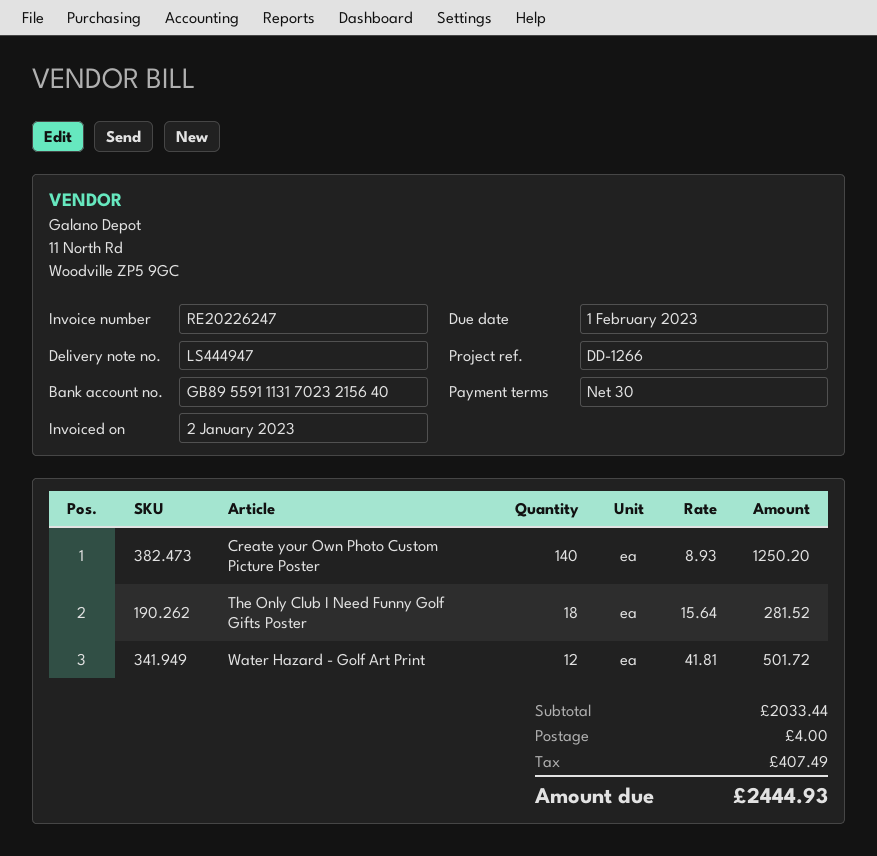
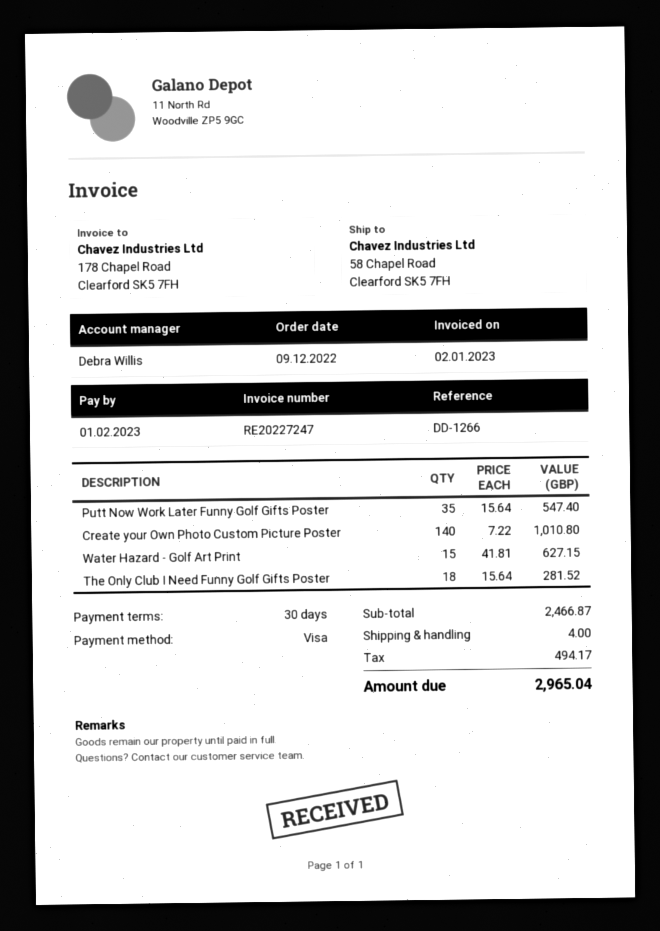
invoice number: RE20226247 -> RE20227247
Create your Own Photo Custom Picture Poster: 140 x 8.93 = 1250.20 -> 140 x 7.22 = 1010.80
Water Hazard - Golf Art Print: 12 x 41.81 = 501.72 -> 15 x 41.81 = 627.15
Putt Now Work Later Funny Golf Gifts Poster: none -> 35 x 15.64 = 547.40
subtotal: 2033.44 -> 2466.87
tax: 407.49 -> 494.17
total: 2444.93 -> 2965.04

